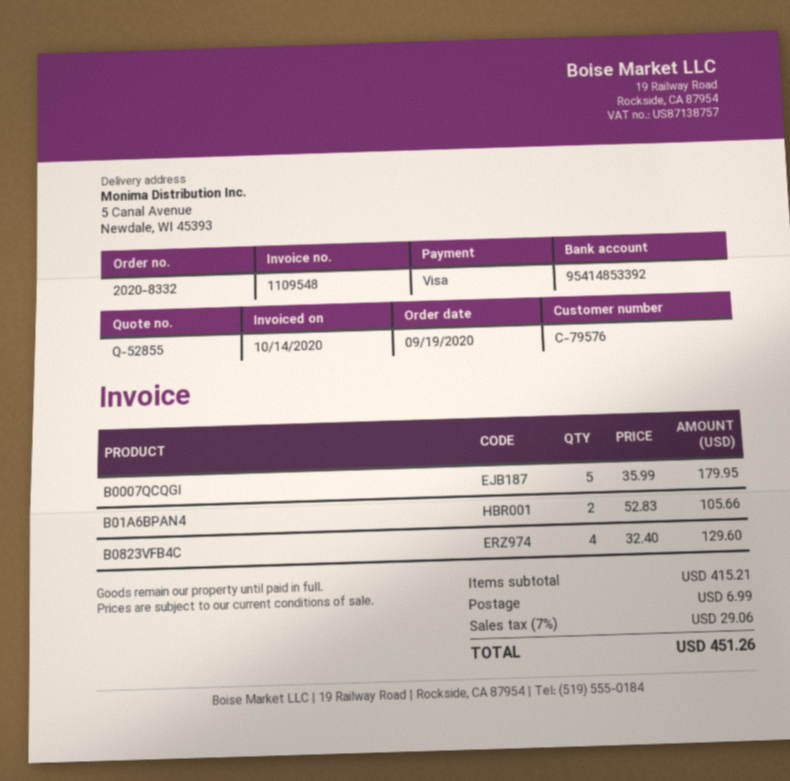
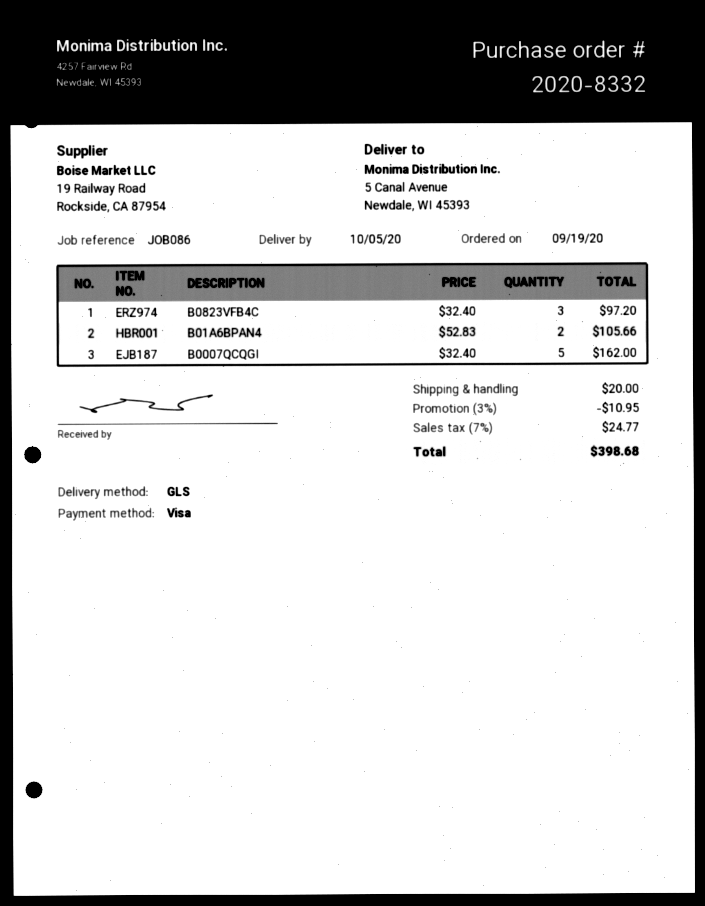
B0007QCQGI: 5 x 35.99 = 179.95 -> 5 x 32.40 = 162.00
B0823VFB4C: 4 x 32.40 = 129.60 -> 3 x 32.40 = 97.20
discount: none -> 3% = 10.95
shipping: 6.99 -> 20.00
tax: 7% = 29.06 -> 7% = 24.77
total: 451.26 -> 398.68

